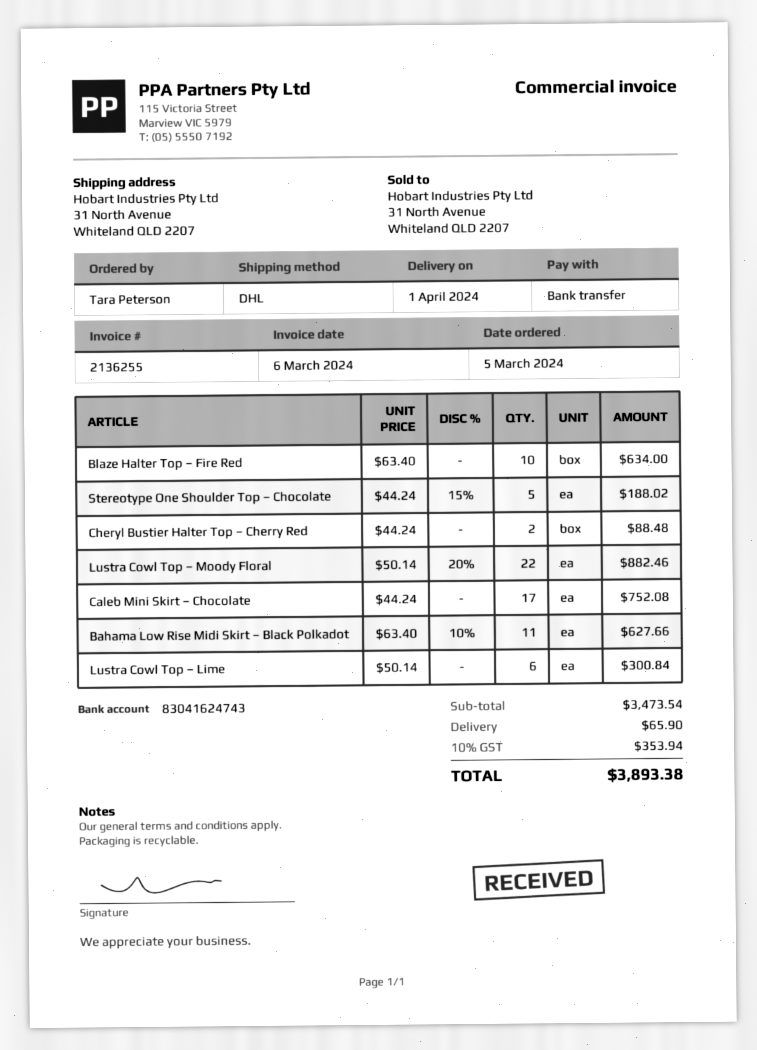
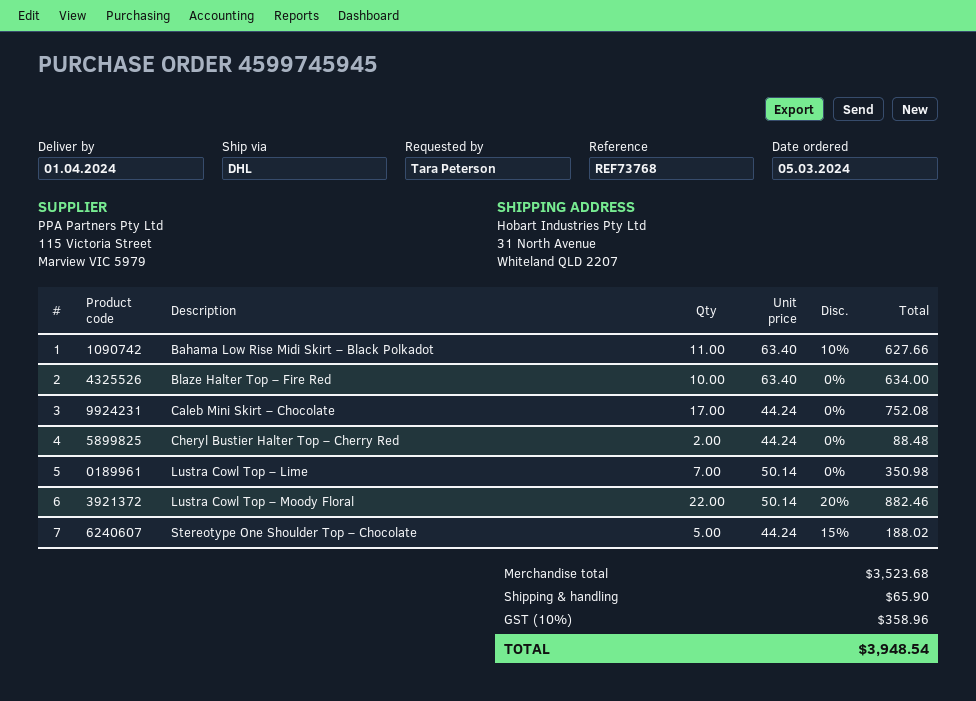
Lustra Cowl Top – Lime: 6 x 50.14 = 300.84 -> 7 x 50.14 = 350.98
subtotal: 3473.54 -> 3523.68
tax: 10% = 353.94 -> 10% = 358.96
total: 3893.38 -> 3948.54

